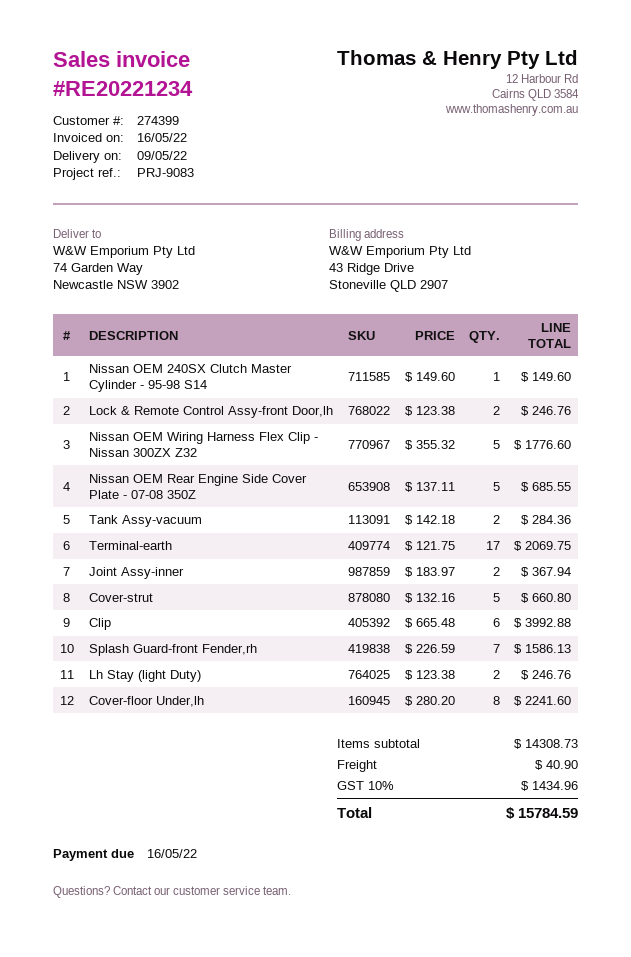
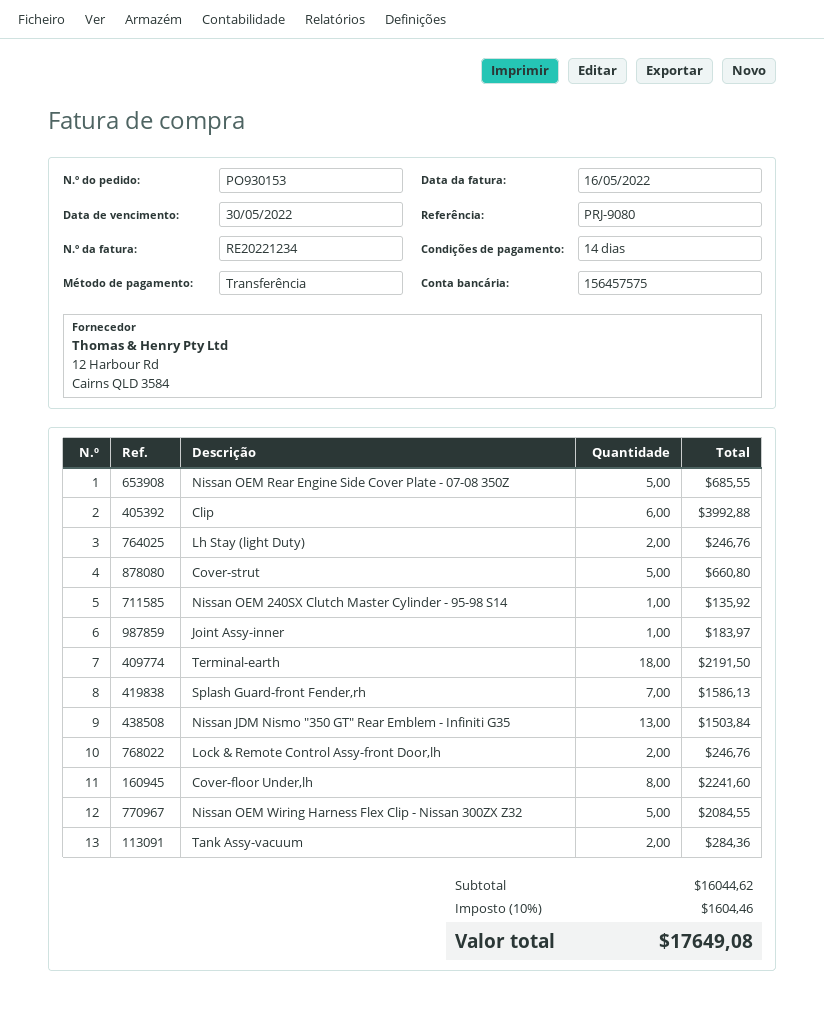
due date: 2022-05-16 -> 2022-05-30
reference: PRJ-9083 -> PRJ-9080
Nissan OEM 240SX Clutch Master Cylinder - 95-98 S14: 1 for 149.60 -> 1 for 135.92
Nissan OEM Wiring Harness Flex Clip - Nissan 300ZX Z32: 5 for 1776.60 -> 5 for 2084.55
Terminal-earth: 17 for 2069.75 -> 18 for 2191.50
Joint Assy-inner: 2 for 367.94 -> 1 for 183.97
Nissan JDM Nismo "350 GT" Rear Emblem - Infiniti G35: none -> 13 for 1503.84
subtotal: 14308.73 -> 16044.62
shipping: 40.90 -> none
tax: 10% = 1434.96 -> 10% = 1604.46
total: 15784.59 -> 17649.08

